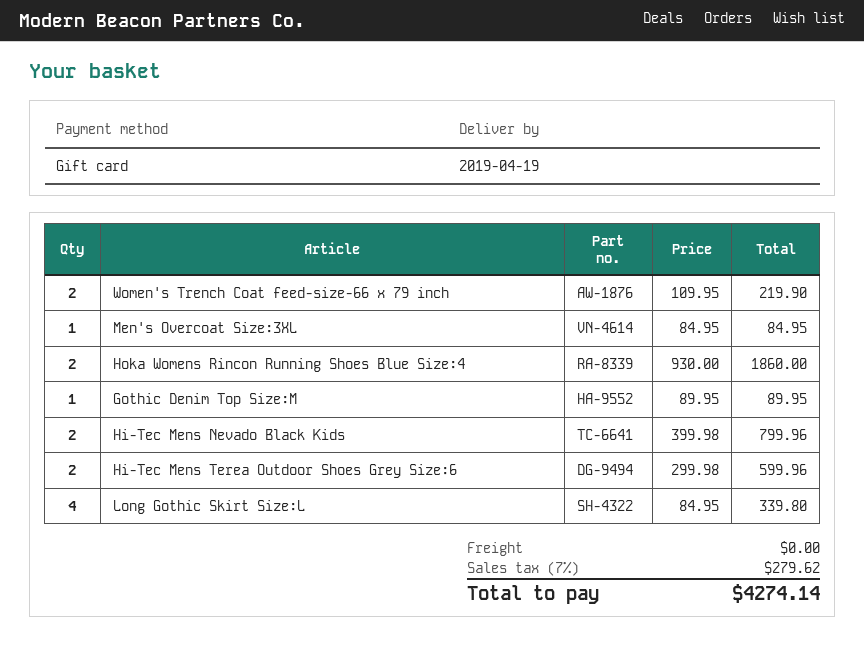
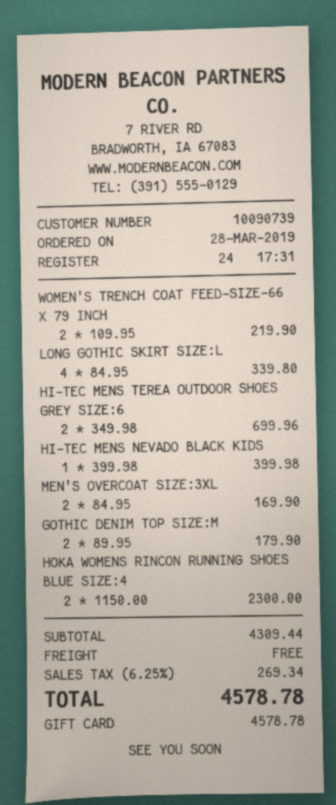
Men's Overcoat Size:3XL: 1 x 84.95 = 84.95 -> 2 x 84.95 = 169.90
Hoka Womens Rincon Running Shoes Blue Size:4: 2 x 930.00 = 1860.00 -> 2 x 1150.00 = 2300.00
Gothic Denim Top Size:M: 1 x 89.95 = 89.95 -> 2 x 89.95 = 179.90
Hi-Tec Mens Nevado Black Kids: 2 x 399.98 = 799.96 -> 1 x 399.98 = 399.98
Hi-Tec Mens Terea Outdoor Shoes Grey Size:6: 2 x 299.98 = 599.96 -> 2 x 349.98 = 699.96
tax: 7% = 279.62 -> 6.25% = 269.34
total: 4274.14 -> 4578.78

